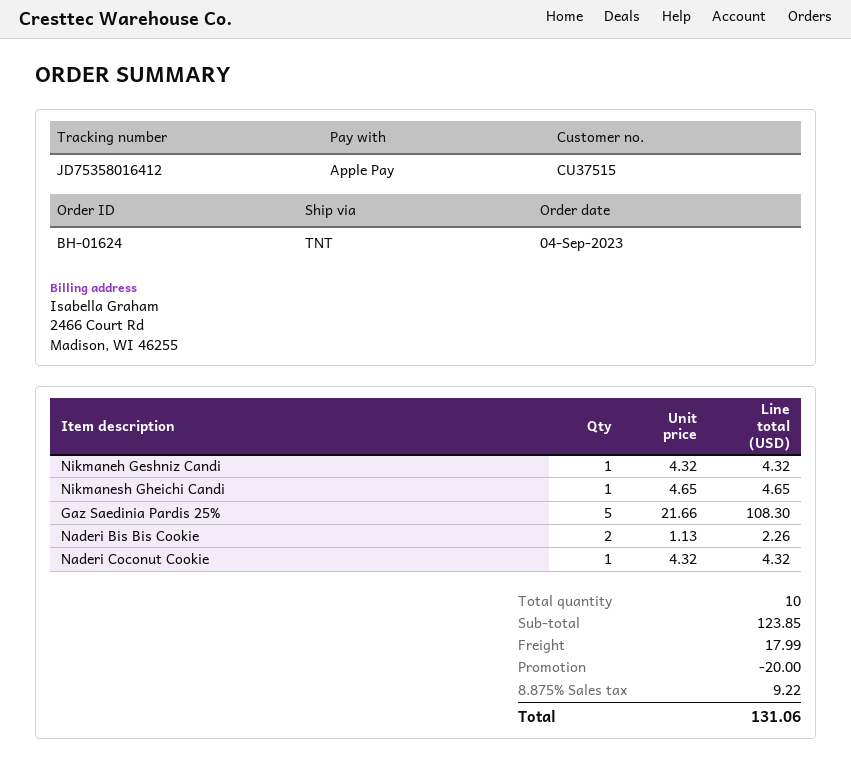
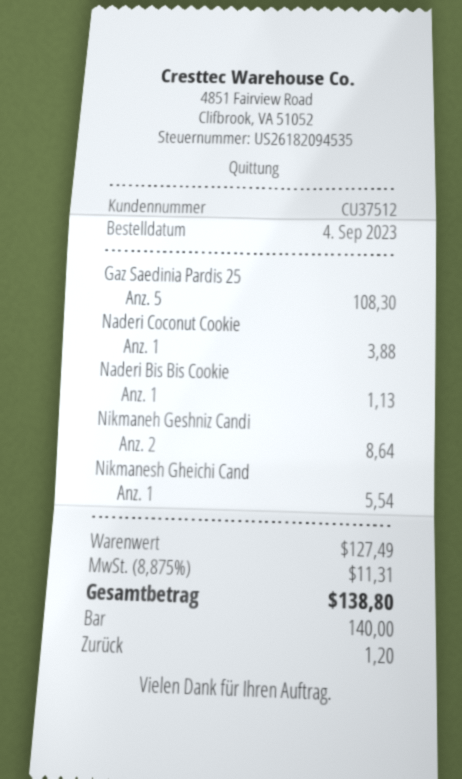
customer number: CU37515 -> CU37512
payment method: Apple Pay -> cash
Nikmaneh Geshniz Candi: 1 for 4.32 -> 2 for 8.64
Nikmanesh Gheichi Candi: 1 for 4.65 -> 1 for 5.54
Naderi Bis Bis Cookie: 2 for 2.26 -> 1 for 1.13
Naderi Coconut Cookie: 1 for 4.32 -> 1 for 3.88
subtotal: 123.85 -> 127.49
discount: 20.00 -> none
shipping: 17.99 -> none
tax: 8.875% = 9.22 -> 8.875% = 11.31
total: 131.06 -> 138.80

